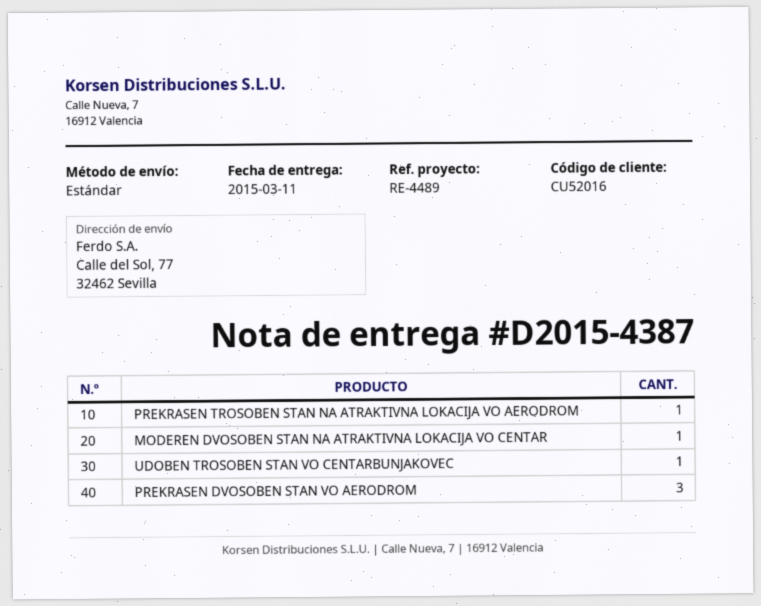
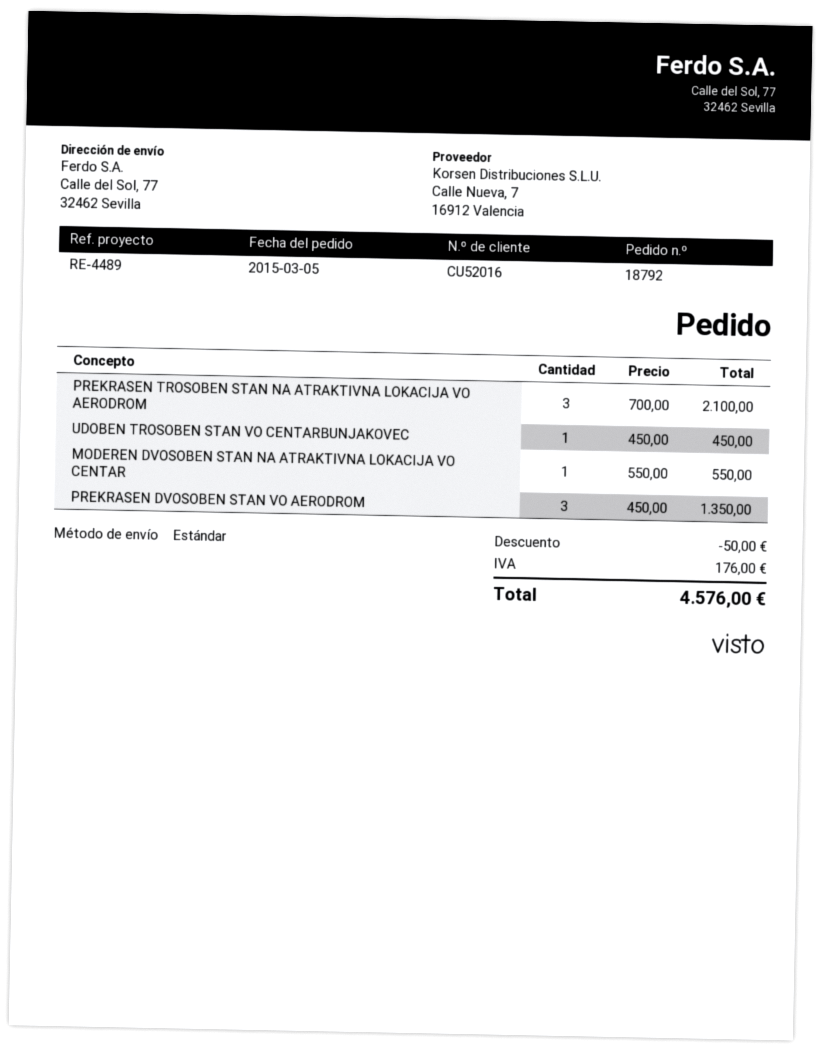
PREKRASEN TROSOBEN STAN NA ATRAKTIVNA LOKACIJA VO AERODROM: 1 -> 3

